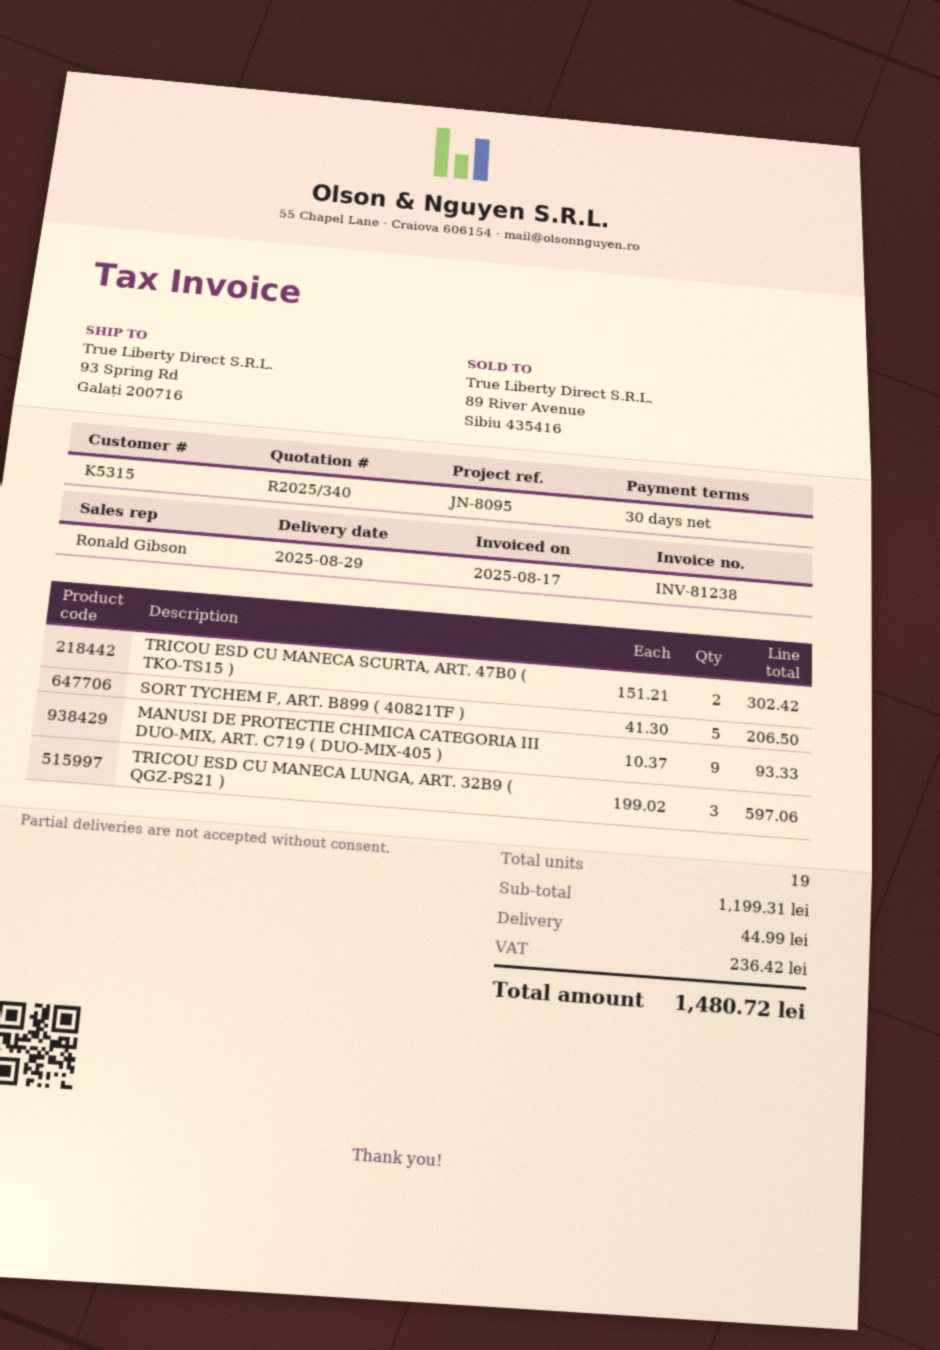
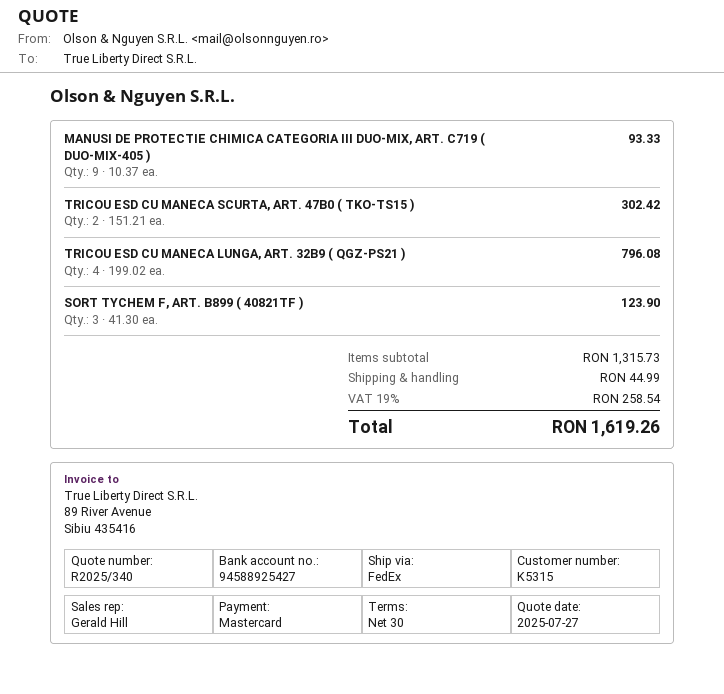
sales rep: Ronald Gibson -> Gerald Hill
SORT TYCHEM F, ART. B899 ( 40821TF ): 5 x 41.30 = 206.50 -> 3 x 41.30 = 123.90
TRICOU ESD CU MANECA LUNGA, ART. 32B9 ( QGZ-PS21 ): 3 x 199.02 = 597.06 -> 4 x 199.02 = 796.08
subtotal: 1199.31 -> 1315.73
tax: 236.42 -> 258.54
total: 1480.72 -> 1619.26

